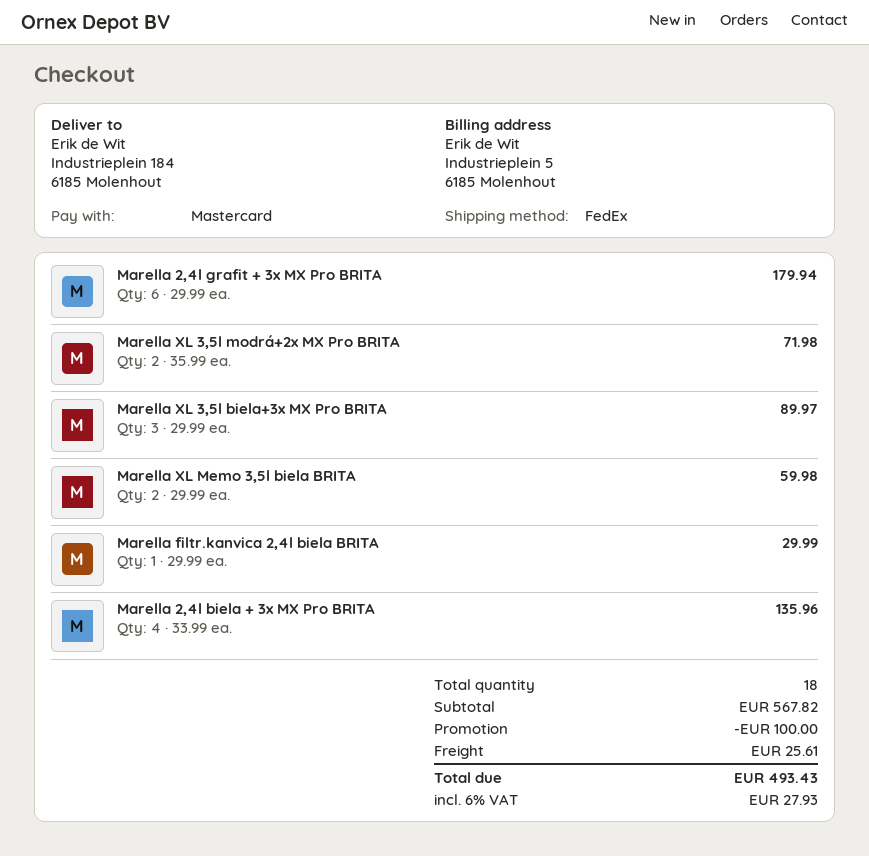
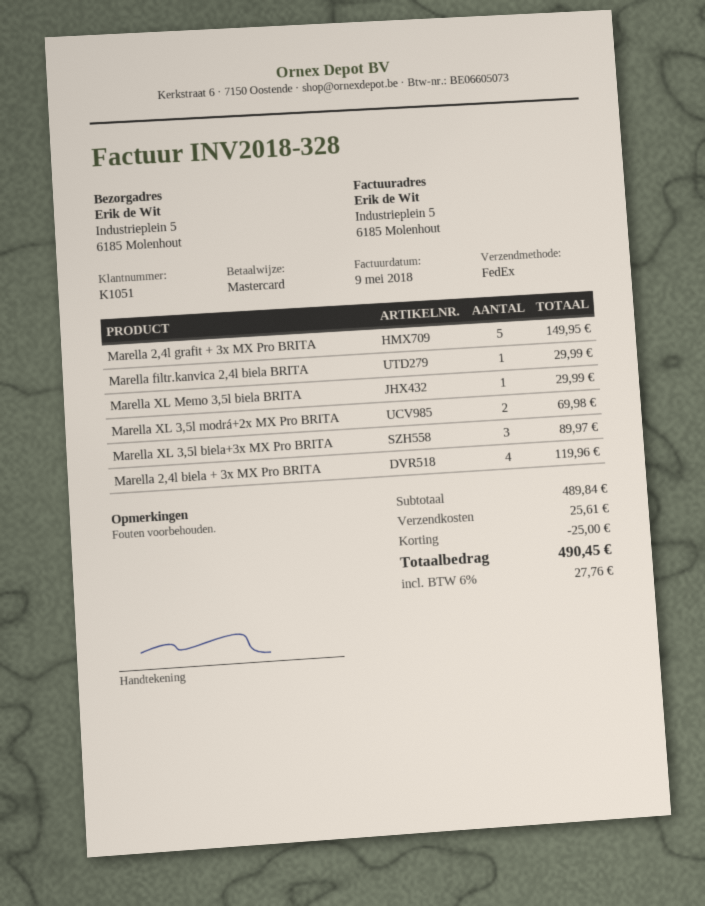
ship to: Industrieplein 184, 6185 Molenhout -> Industrieplein 5, 6185 Molenhout
Marella 2,4l grafit + 3x MX Pro BRITA: 6 for 179.94 -> 5 for 149.95
Marella XL 3,5l modrá+2x MX Pro BRITA: 2 for 71.98 -> 2 for 69.98
Marella XL Memo 3,5l biela BRITA: 2 for 59.98 -> 1 for 29.99
Marella 2,4l biela + 3x MX Pro BRITA: 4 for 135.96 -> 4 for 119.96
subtotal: 567.82 -> 489.84
discount: 100.00 -> 25.00
tax: 6% = 27.93 -> 6% = 27.76
total: 493.43 -> 490.45

